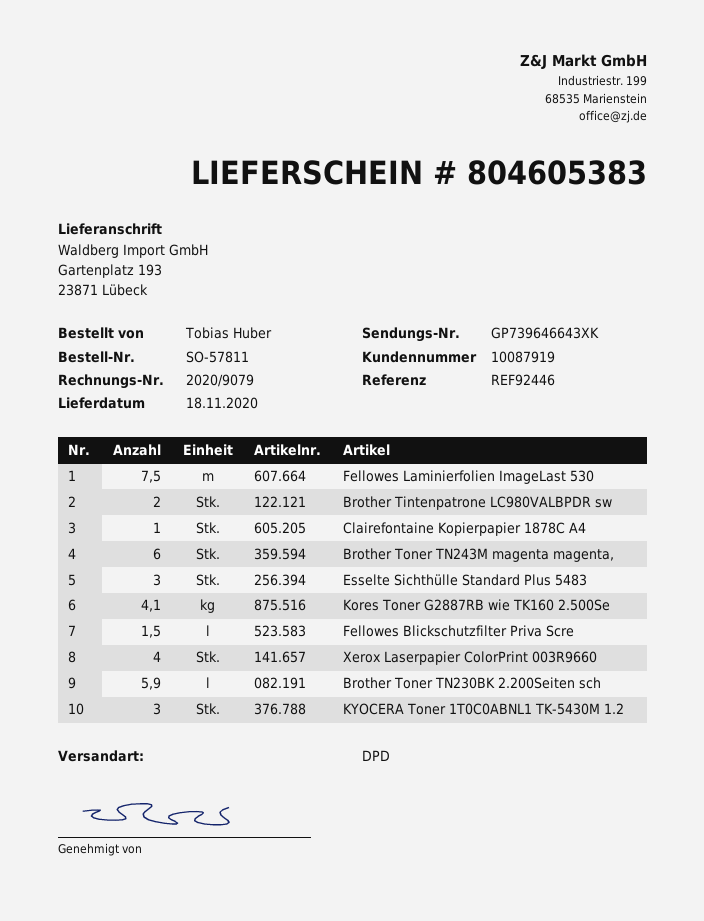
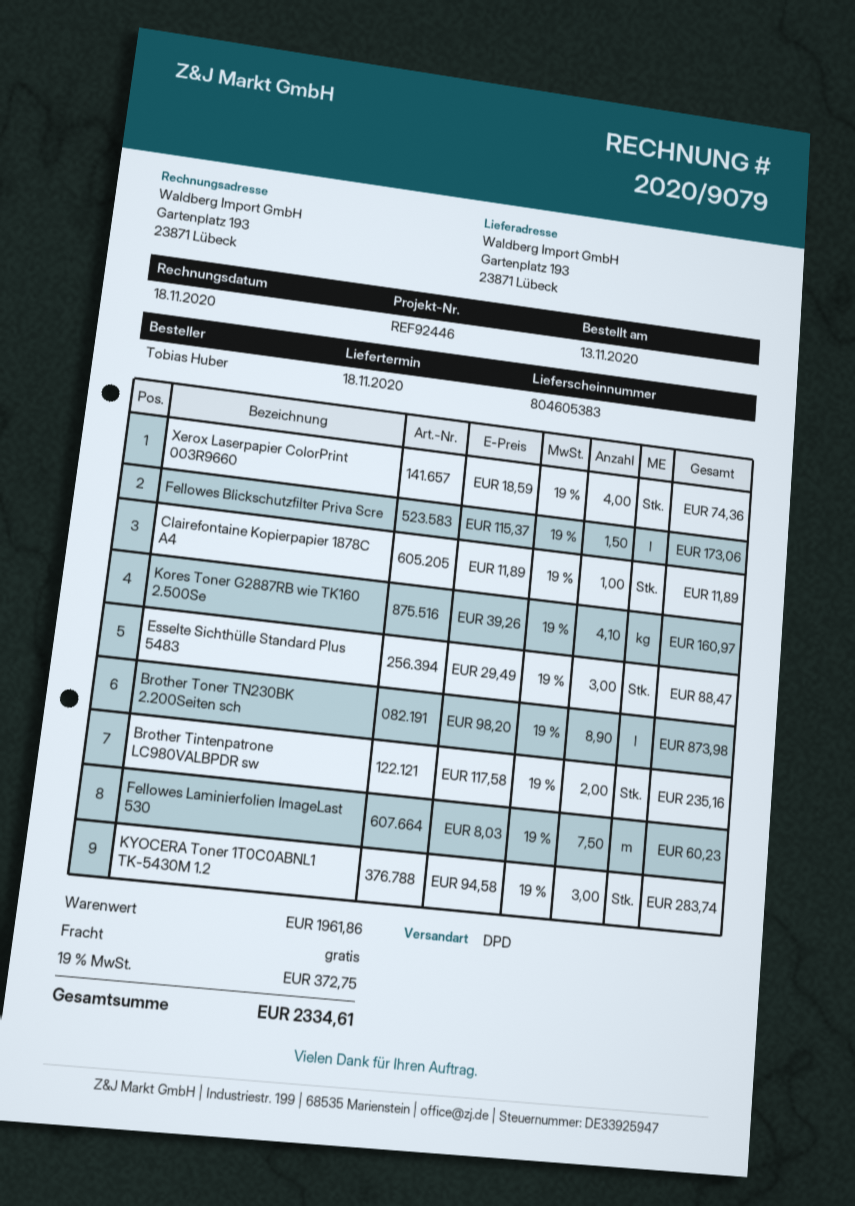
Brother Toner TN243M magenta magenta,: 6 -> none
Brother Toner TN230BK 2.200Seiten sch: 5.9 -> 8.9

